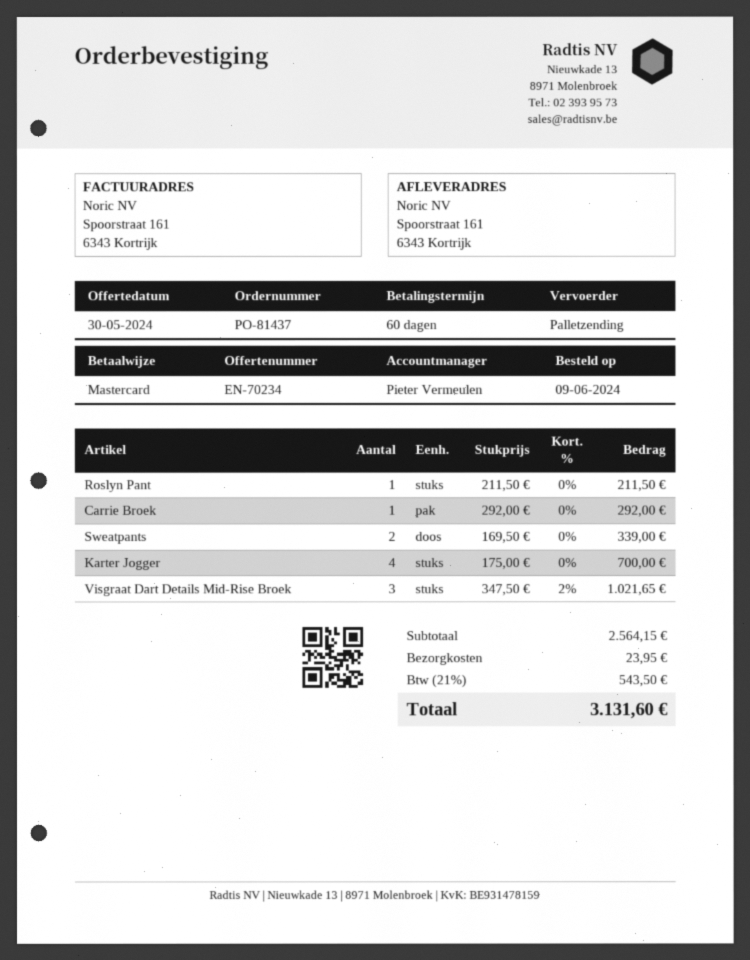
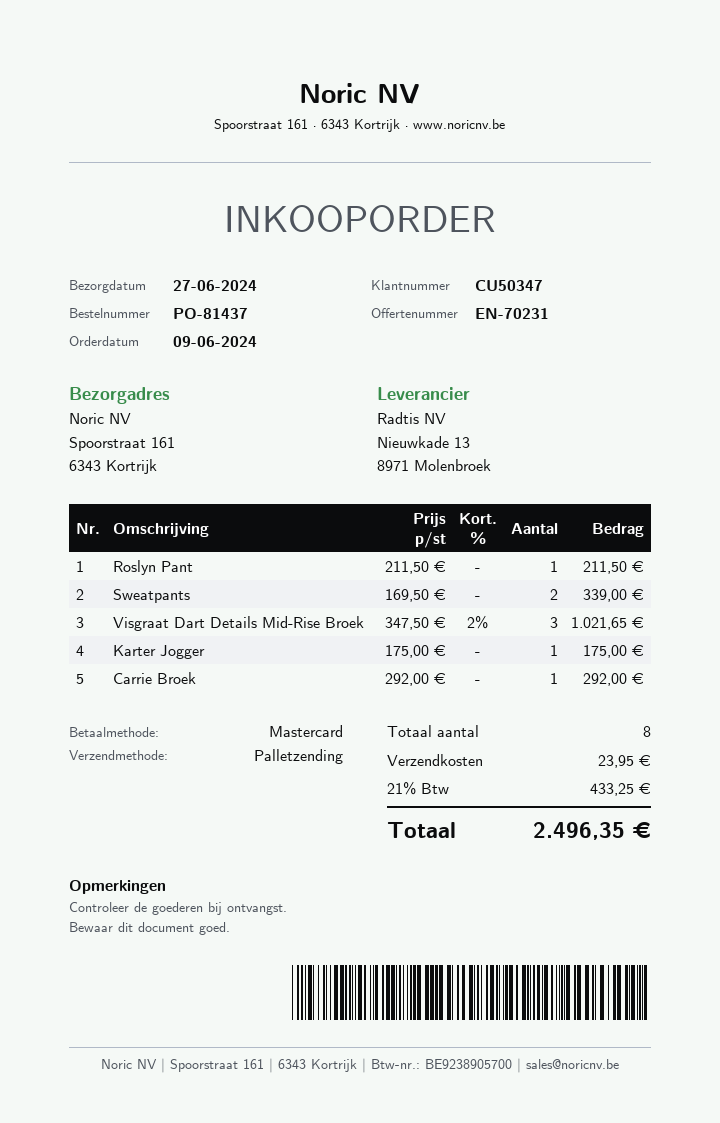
quote number: EN-70234 -> EN-70231
Karter Jogger: 4 x 175.00 = 700.00 -> 1 x 175.00 = 175.00
tax: 21% = 543.50 -> 21% = 433.25
total: 3131.60 -> 2496.35

